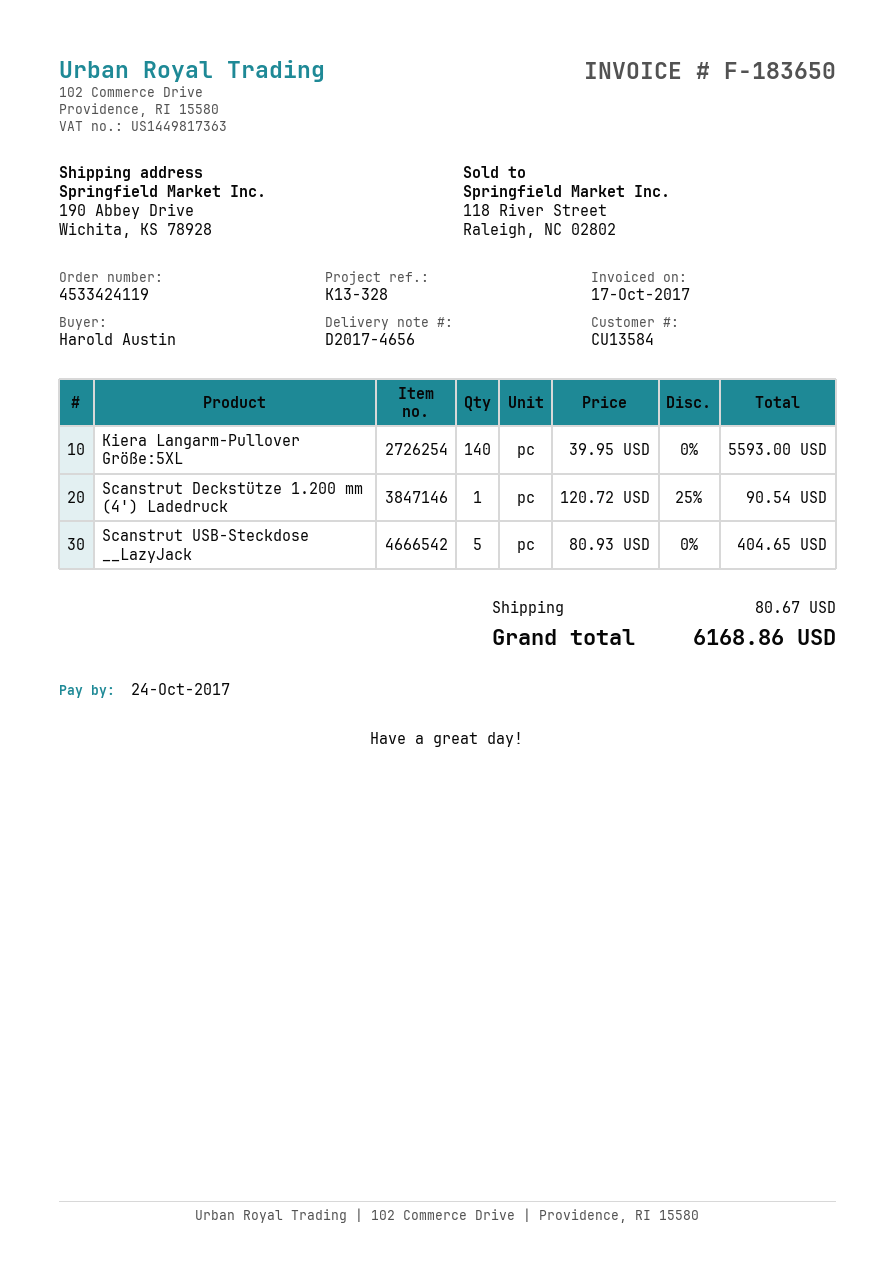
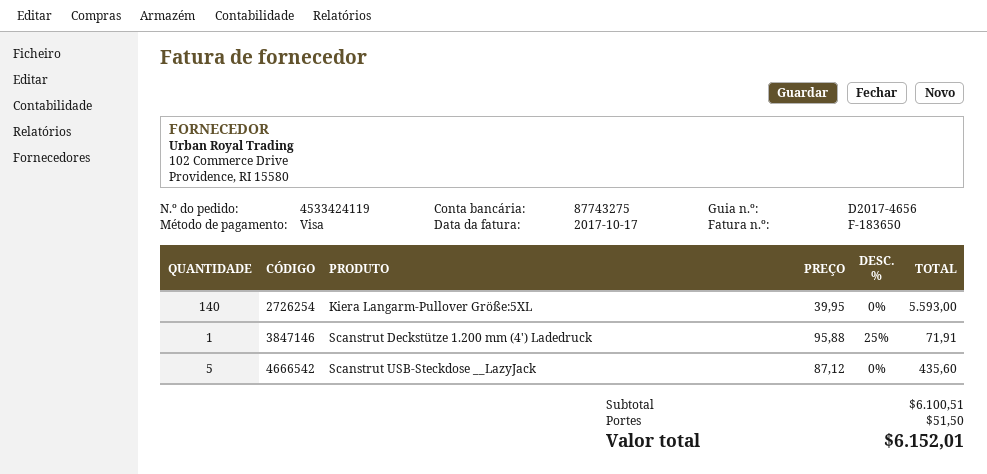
Scanstrut Deckstütze 1.200 mm (4') Ladedruck: 1 x 120.72 - 25% = 90.54 -> 1 x 95.88 - 25% = 71.91
Scanstrut USB-Steckdose __LazyJack: 5 x 80.93 = 404.65 -> 5 x 87.12 = 435.60
shipping: 80.67 -> 51.50
total: 6168.86 -> 6152.01

